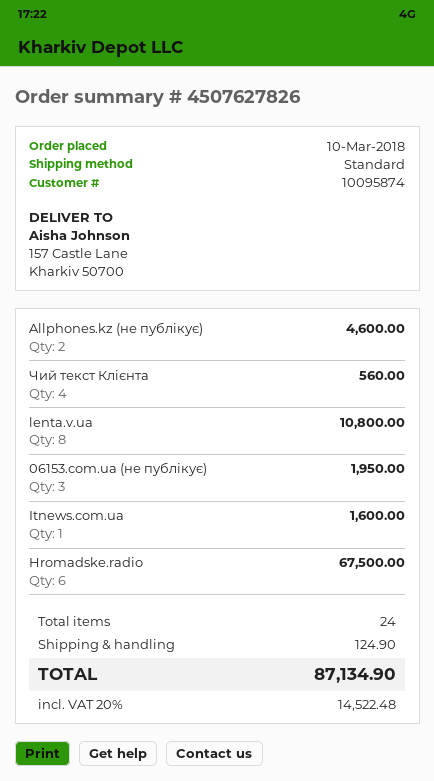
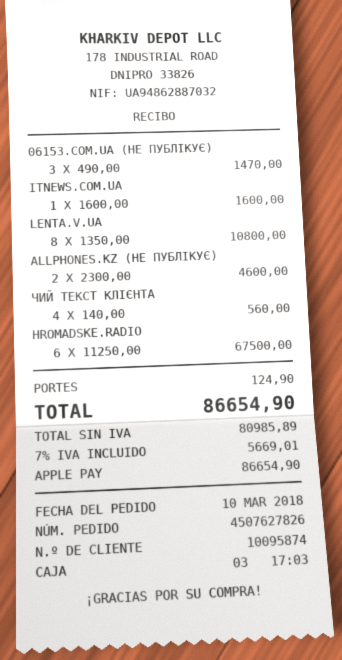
06153.com.ua (не публікує): 3 for 1950.00 -> 3 for 1470.00
tax: 20% = 14522.48 -> 7% = 5669.01
total: 87134.90 -> 86654.90

